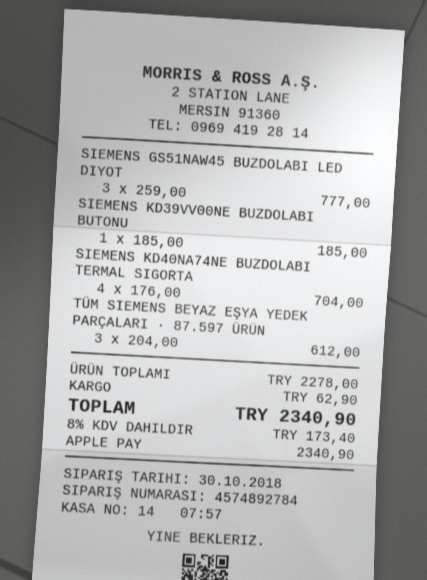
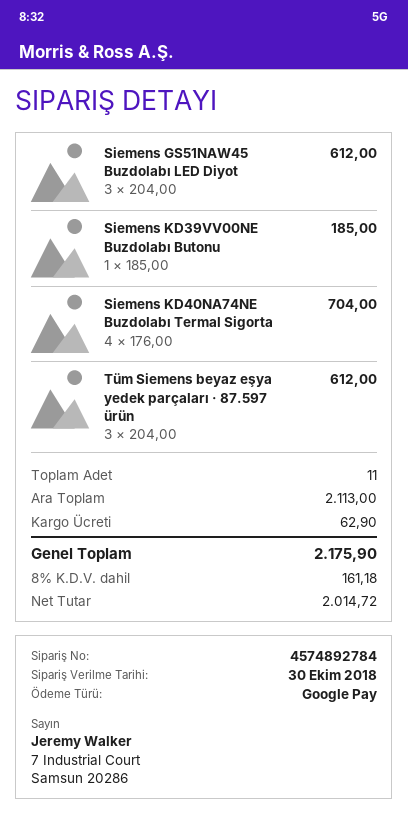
payment method: Apple Pay -> Google Pay
SIEMENS GS51NAW45 BUZDOLABI LED DIYOT: 3 x 259.00 = 777.00 -> 3 x 204.00 = 612.00
subtotal: 2278.00 -> 2113.00
tax: 8% = 173.40 -> 8% = 161.18
total: 2340.90 -> 2175.90

